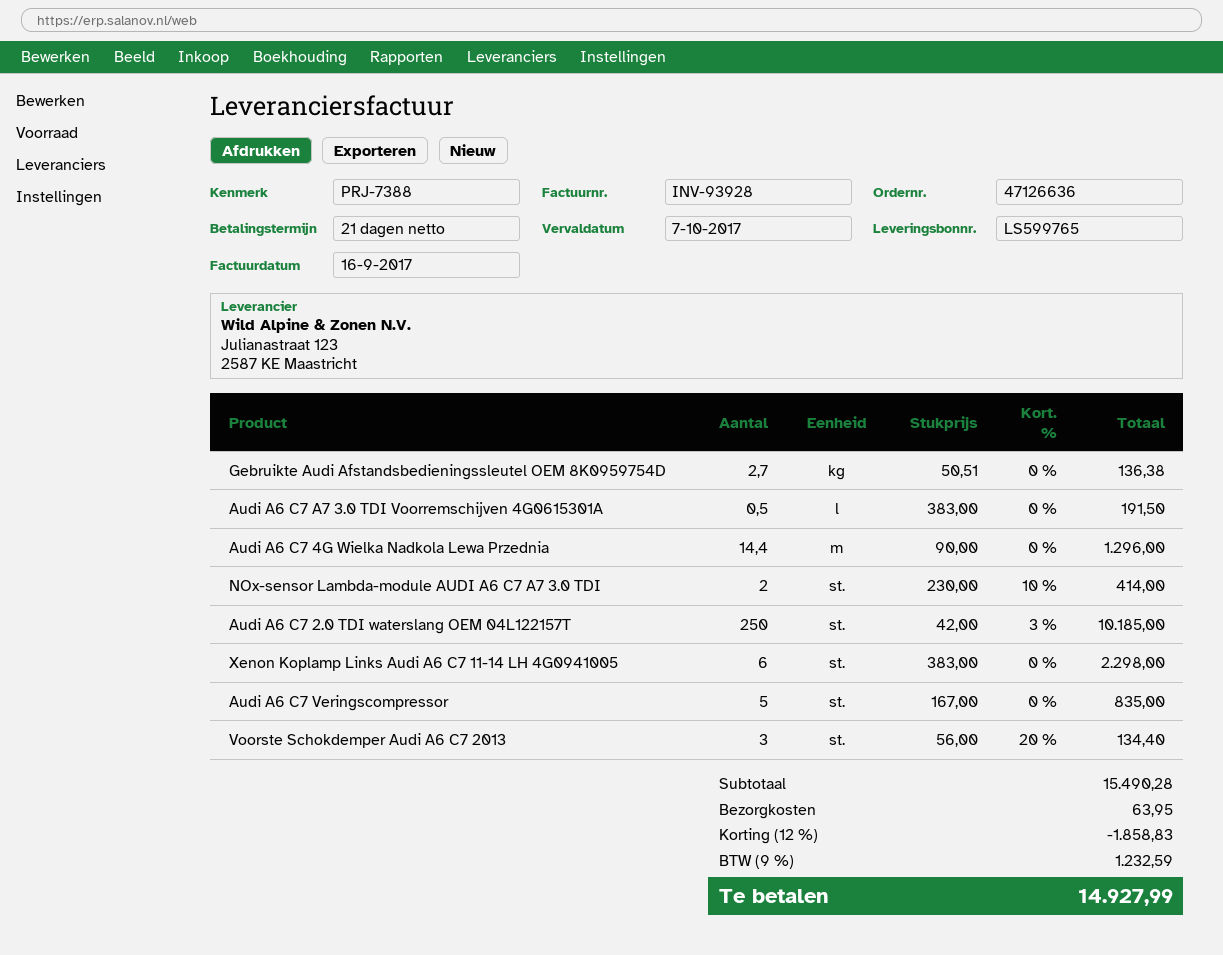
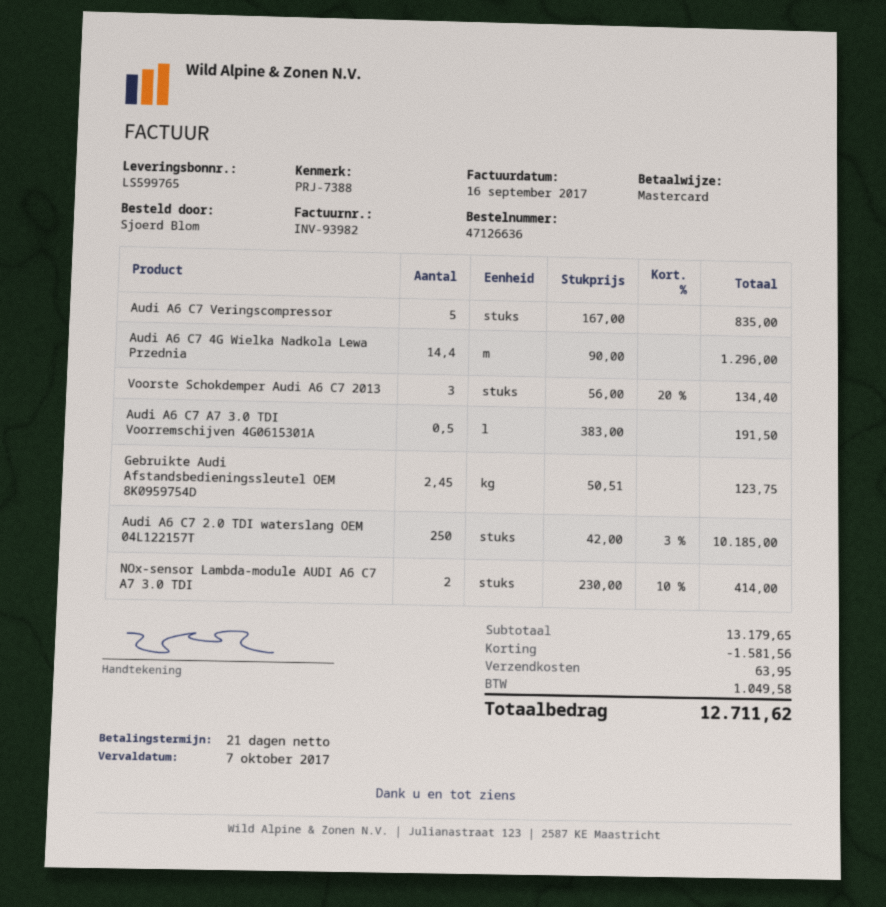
invoice number: INV-93928 -> INV-93982
Gebruikte Audi Afstandsbedieningssleutel OEM 8K0959754D: 2.7 x 50.51 = 136.38 -> 2.45 x 50.51 = 123.75
Xenon Koplamp Links Audi A6 C7 11-14 LH 4G0941005: 6 x 383.00 = 2298.00 -> none
subtotal: 15490.28 -> 13179.65
discount: 1858.83 -> 1581.56
tax: 1232.59 -> 1049.58
total: 14927.99 -> 12711.62

